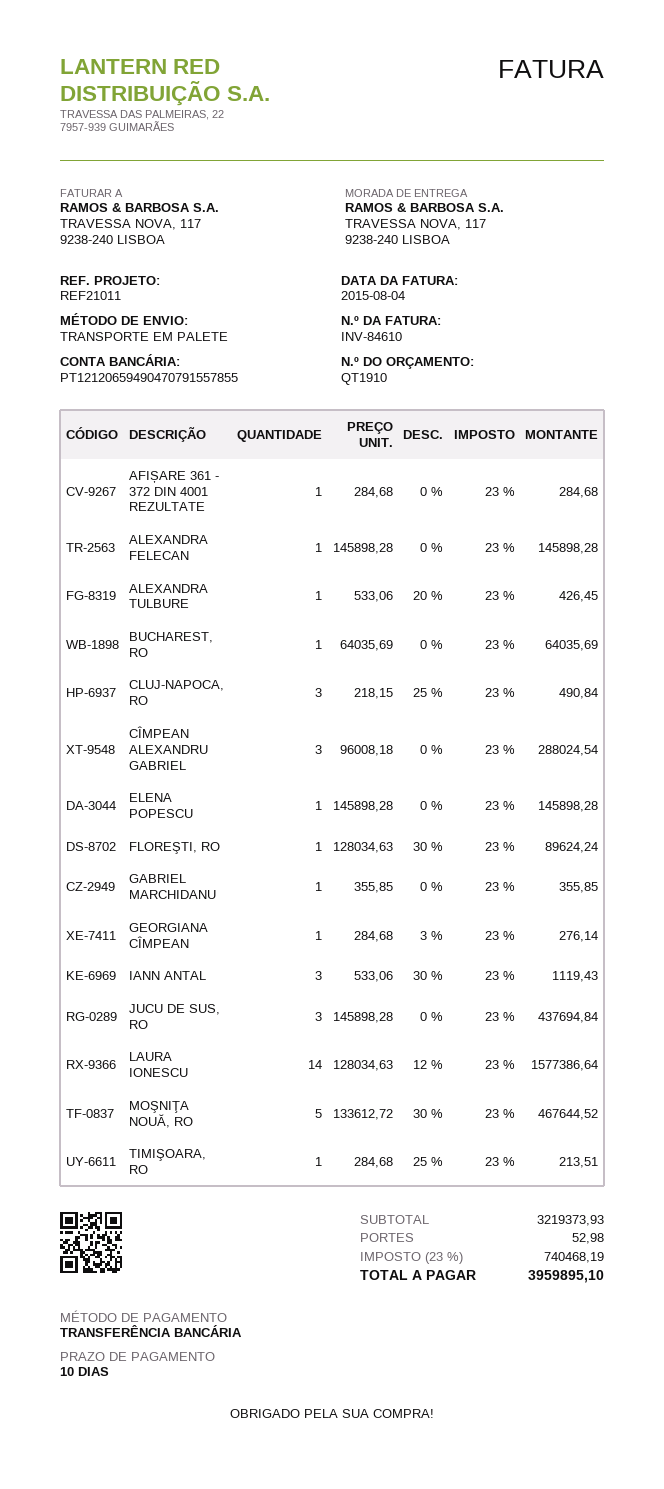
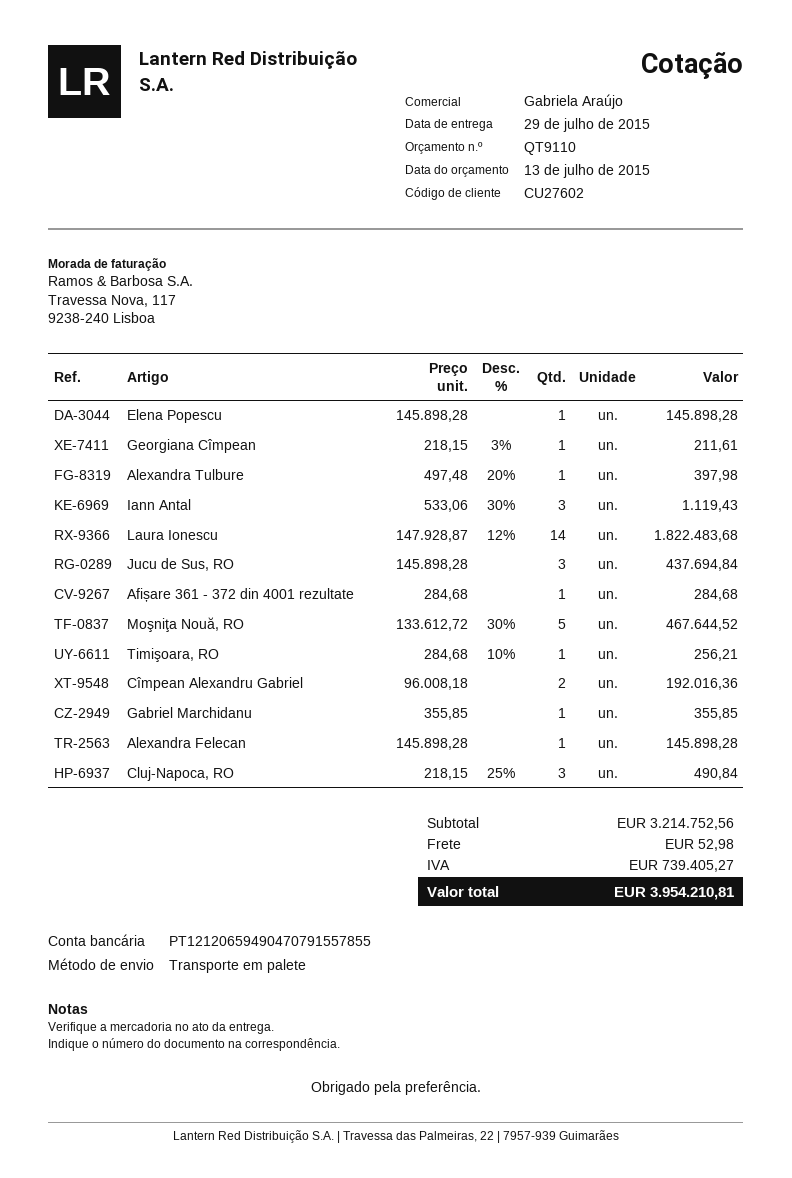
quote number: QT1910 -> QT9110
ALEXANDRA TULBURE: 1 x 533.06 - 20% = 426.45 -> 1 x 497.48 - 20% = 397.98
BUCHAREST, RO: 1 x 64035.69 = 64035.69 -> none
CÎMPEAN ALEXANDRU GABRIEL: 3 x 96008.18 = 288024.54 -> 2 x 96008.18 = 192016.36
FLOREŞTI, RO: 1 x 128034.63 - 30% = 89624.24 -> none
GEORGIANA CÎMPEAN: 1 x 284.68 - 3% = 276.14 -> 1 x 218.15 - 3% = 211.61
LAURA IONESCU: 14 x 128034.63 - 12% = 1577386.64 -> 14 x 147928.87 - 12% = 1822483.68
TIMIŞOARA, RO: 1 x 284.68 - 25% = 213.51 -> 1 x 284.68 - 10% = 256.21
subtotal: 3219373.93 -> 3214752.56
tax: 740468.19 -> 739405.27
total: 3959895.10 -> 3954210.81

